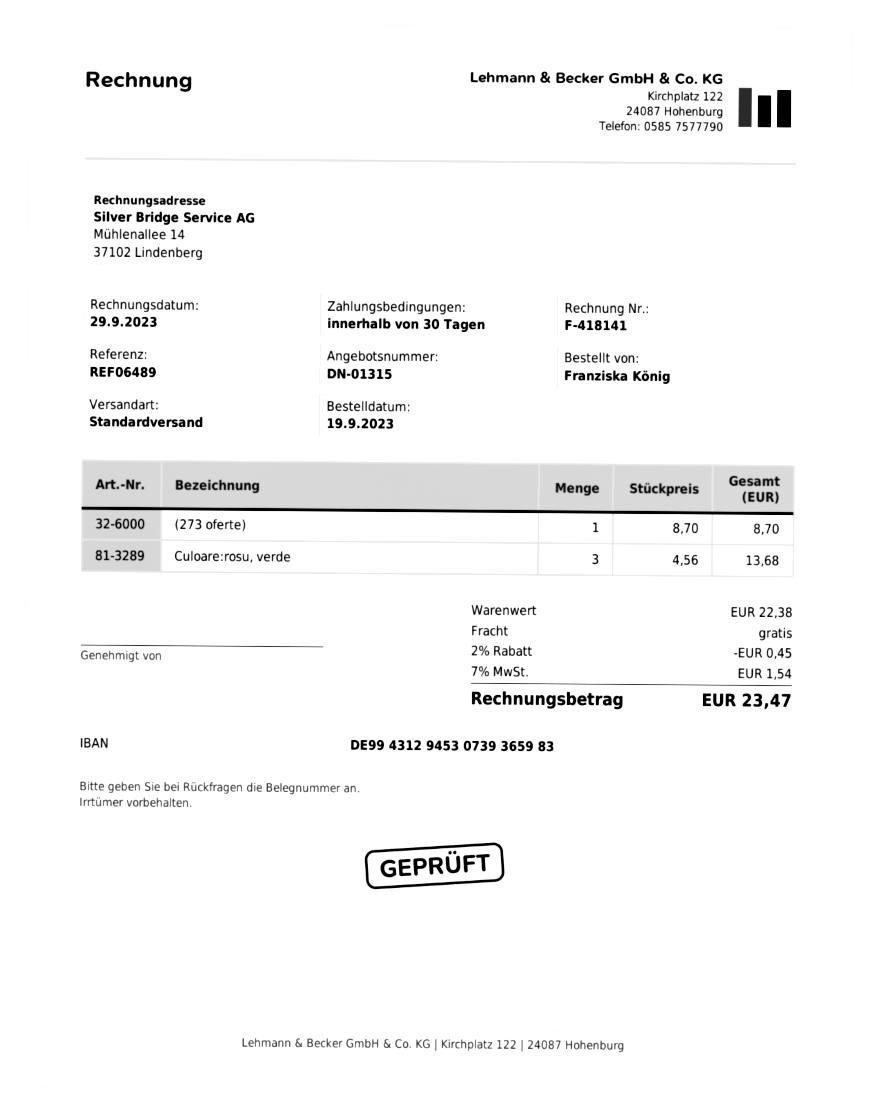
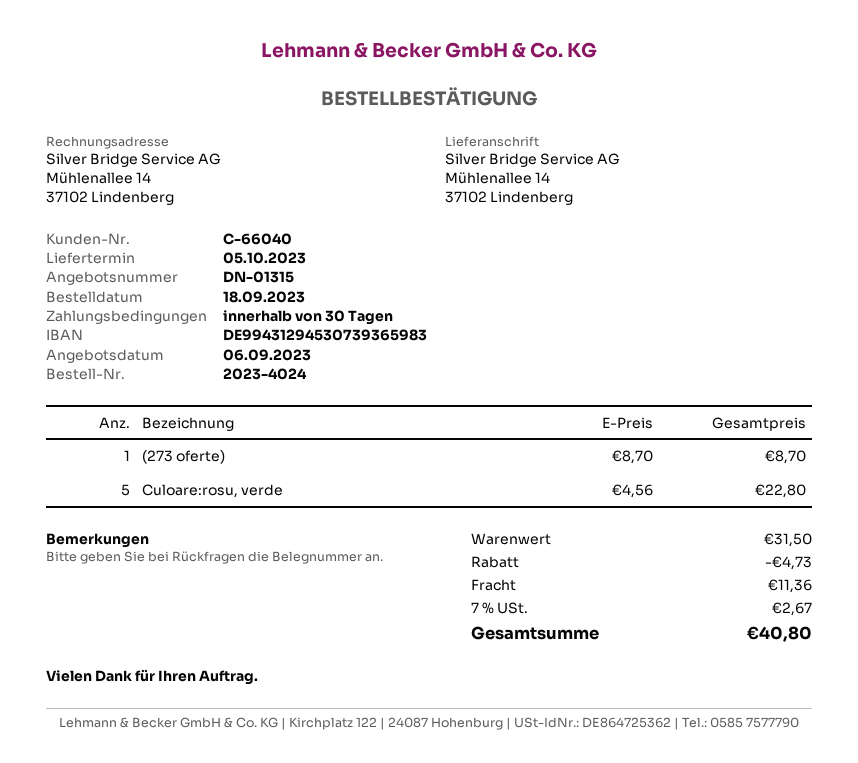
order date: 2023-09-19 -> 2023-09-18
Culoare:rosu, verde: 3 x 4.56 = 13.68 -> 5 x 4.56 = 22.80
subtotal: 22.38 -> 31.50
discount: 0.45 -> 4.73
shipping: 0.00 -> 11.36
tax: 7% = 1.54 -> 7% = 2.67
total: 23.47 -> 40.80

